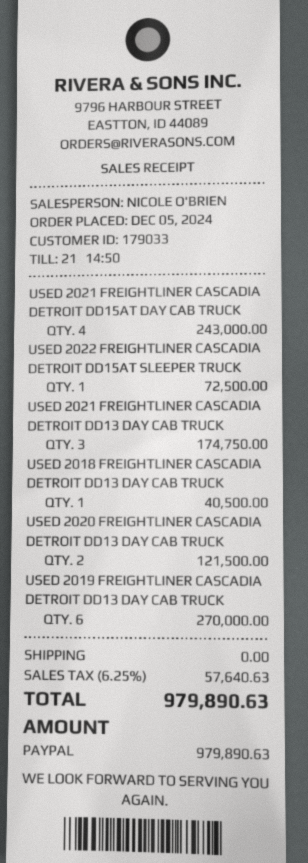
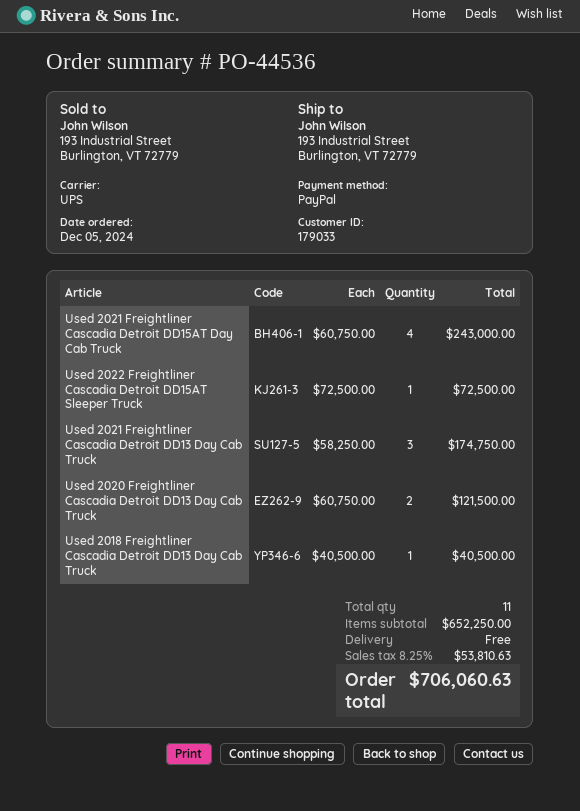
USED 2019 FREIGHTLINER CASCADIA DETROIT DD13 DAY CAB TRUCK: 6 for 270000.00 -> none
tax: 6.25% = 57640.63 -> 8.25% = 53810.63
total: 979890.63 -> 706060.63

